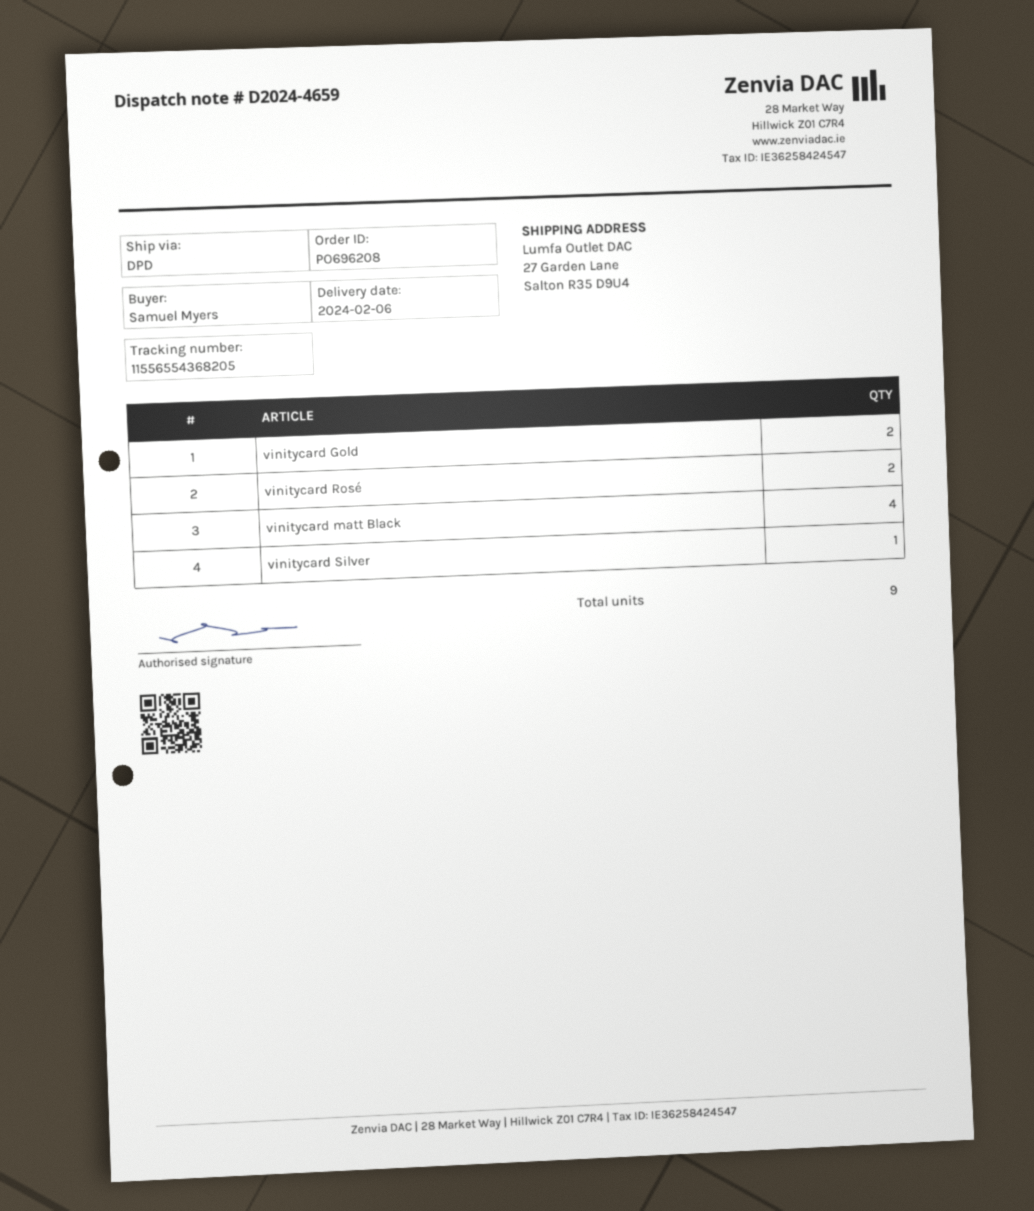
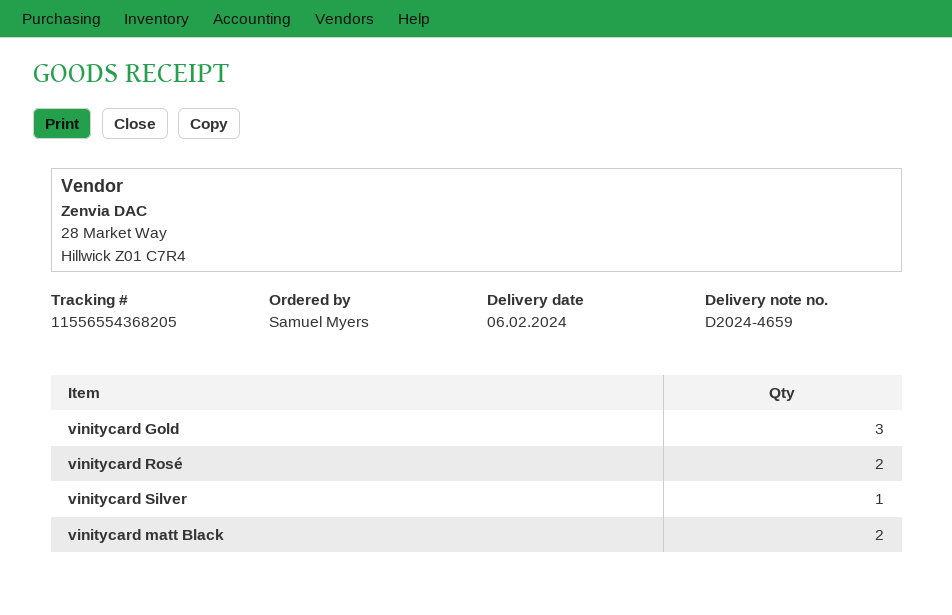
vinitycard Gold: 2 -> 3
vinitycard matt Black: 4 -> 2

